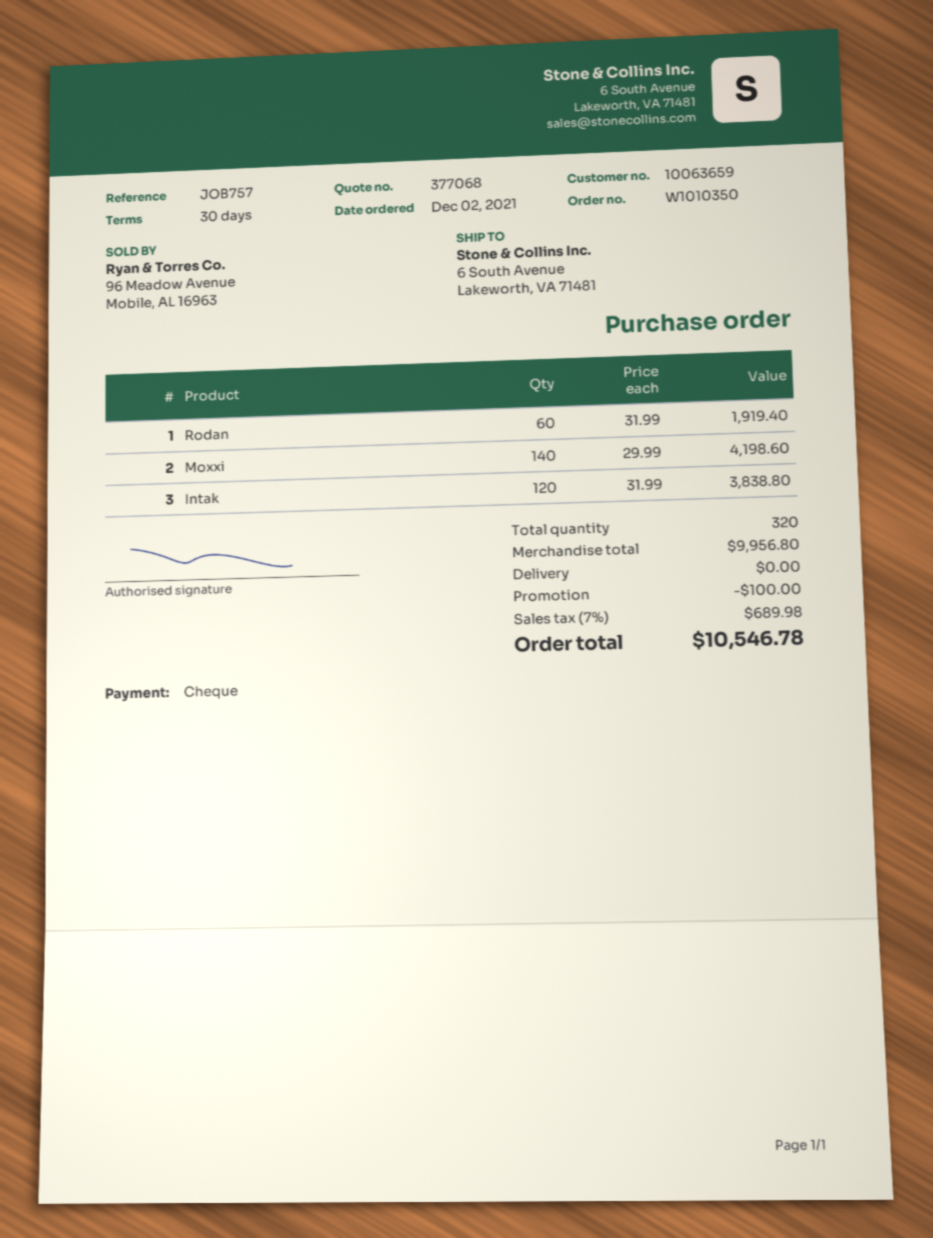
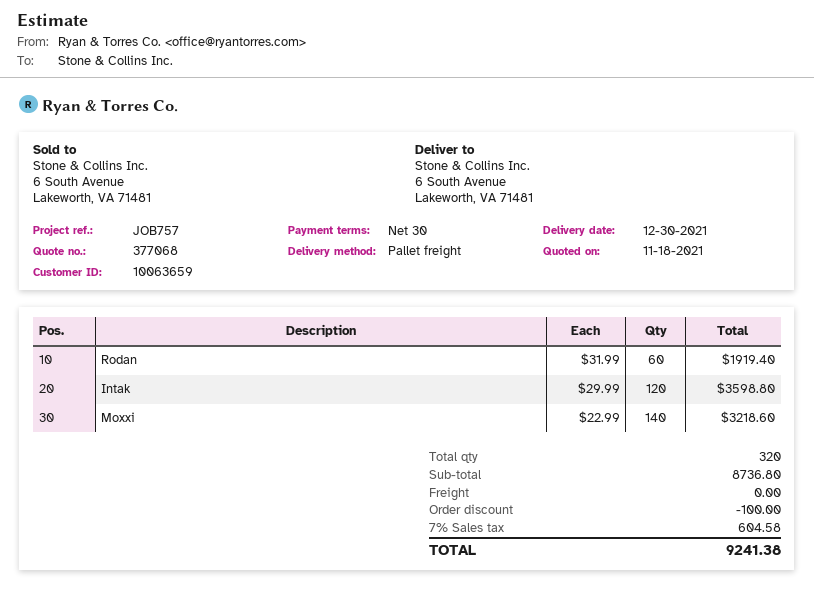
Moxxi: 140 x 29.99 = 4198.60 -> 140 x 22.99 = 3218.60
Intak: 120 x 31.99 = 3838.80 -> 120 x 29.99 = 3598.80
subtotal: 9956.80 -> 8736.80
tax: 7% = 689.98 -> 7% = 604.58
total: 10546.78 -> 9241.38

